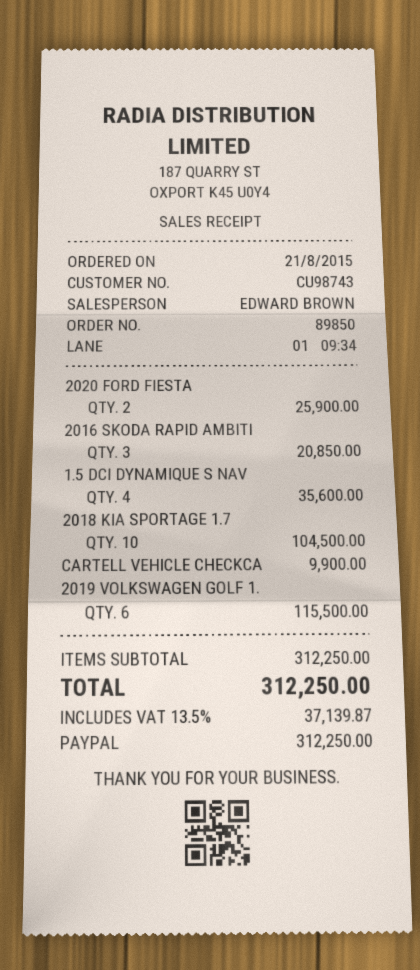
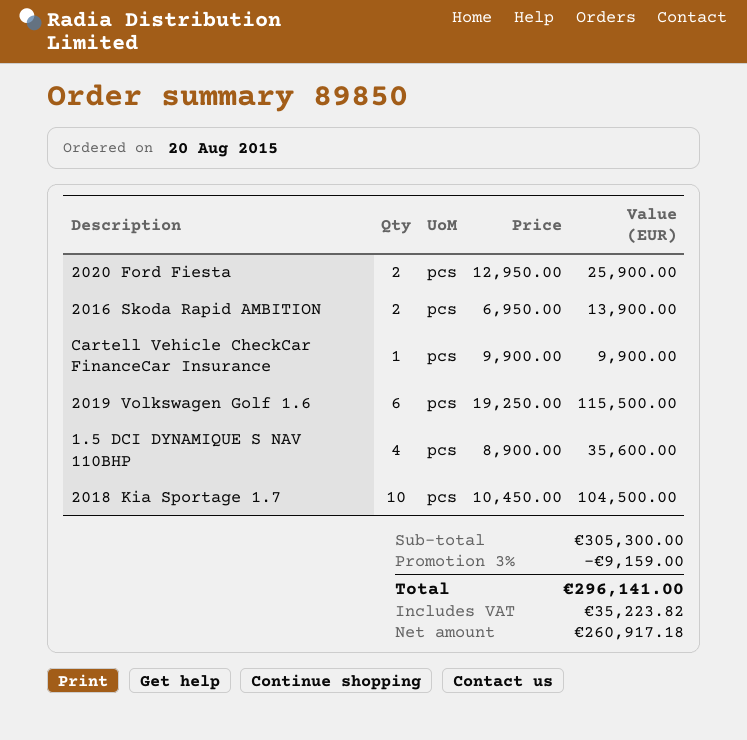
order date: 2015-08-21 -> 2015-08-20
2016 SKODA RAPID AMBITI: 3 for 20850.00 -> 2 for 13900.00
subtotal: 312250.00 -> 305300.00
discount: none -> 3% = 9159.00
tax: 37139.87 -> 35223.82
total: 312250.00 -> 296141.00

